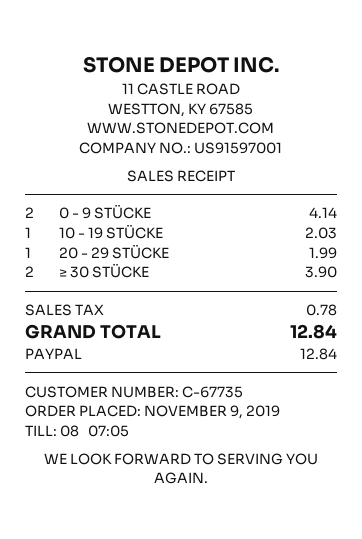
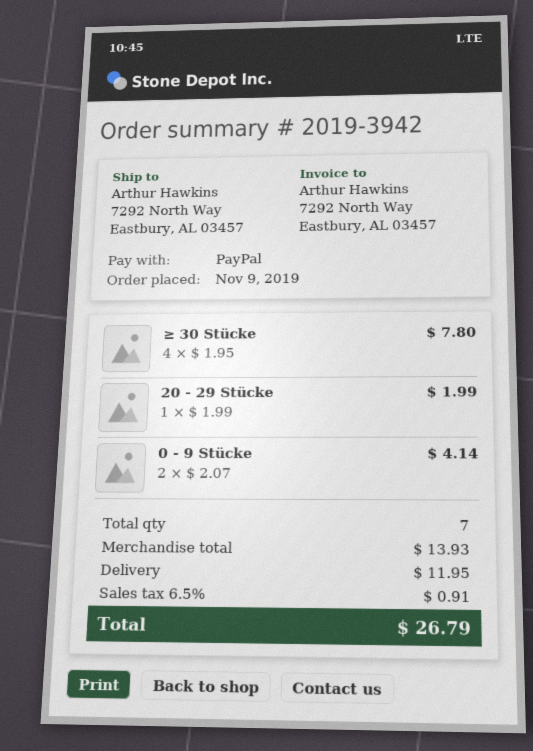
10 - 19 STÜCKE: 1 for 2.03 -> none
≥ 30 STÜCKE: 2 for 3.90 -> 4 for 7.80
shipping: none -> 11.95
tax: 0.78 -> 0.91
total: 12.84 -> 26.79

